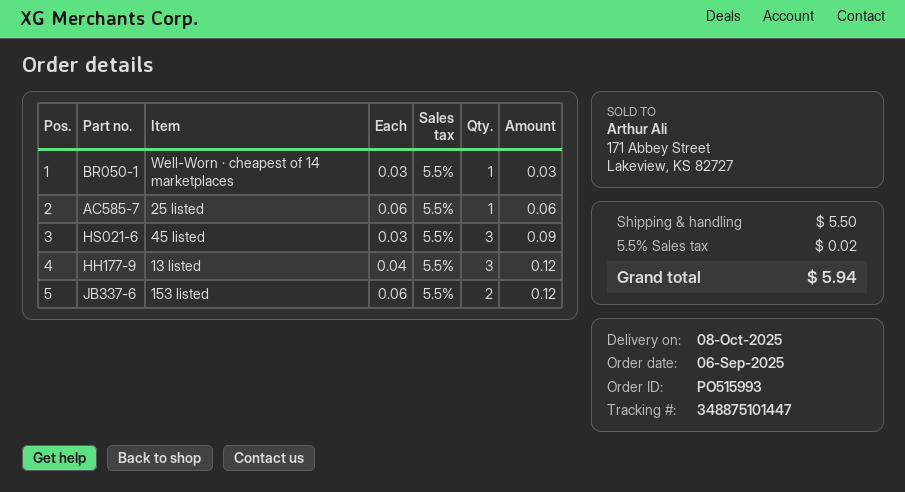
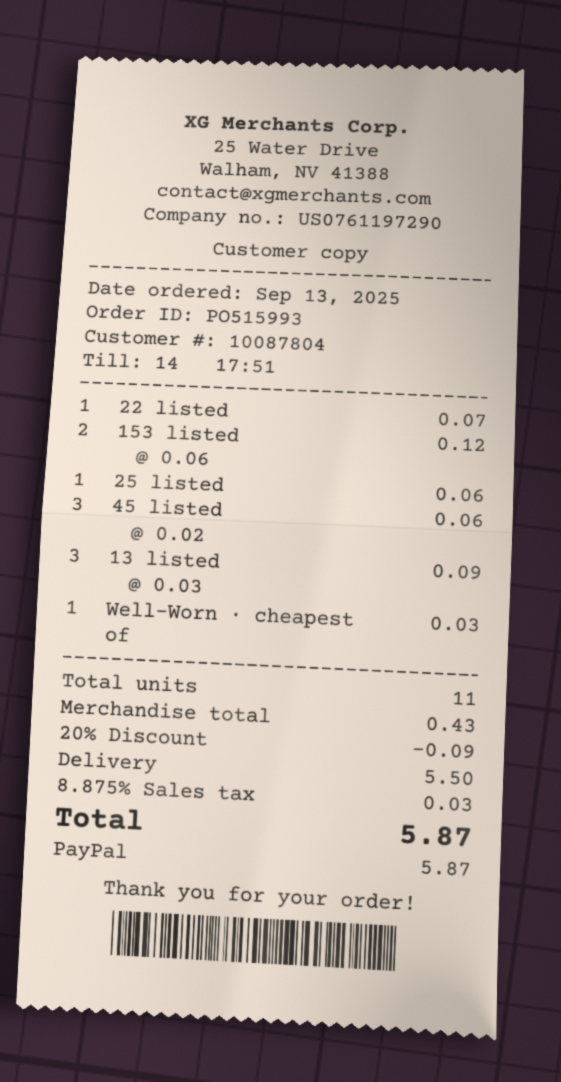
order date: 2025-09-06 -> 2025-09-13
45 listed: 3 x 0.03 = 0.09 -> 3 x 0.02 = 0.06
13 listed: 3 x 0.04 = 0.12 -> 3 x 0.03 = 0.09
22 listed: none -> 1 x 0.07 = 0.07
discount: none -> 20% = 0.09
tax: 5.5% = 0.02 -> 8.875% = 0.03
total: 5.94 -> 5.87

